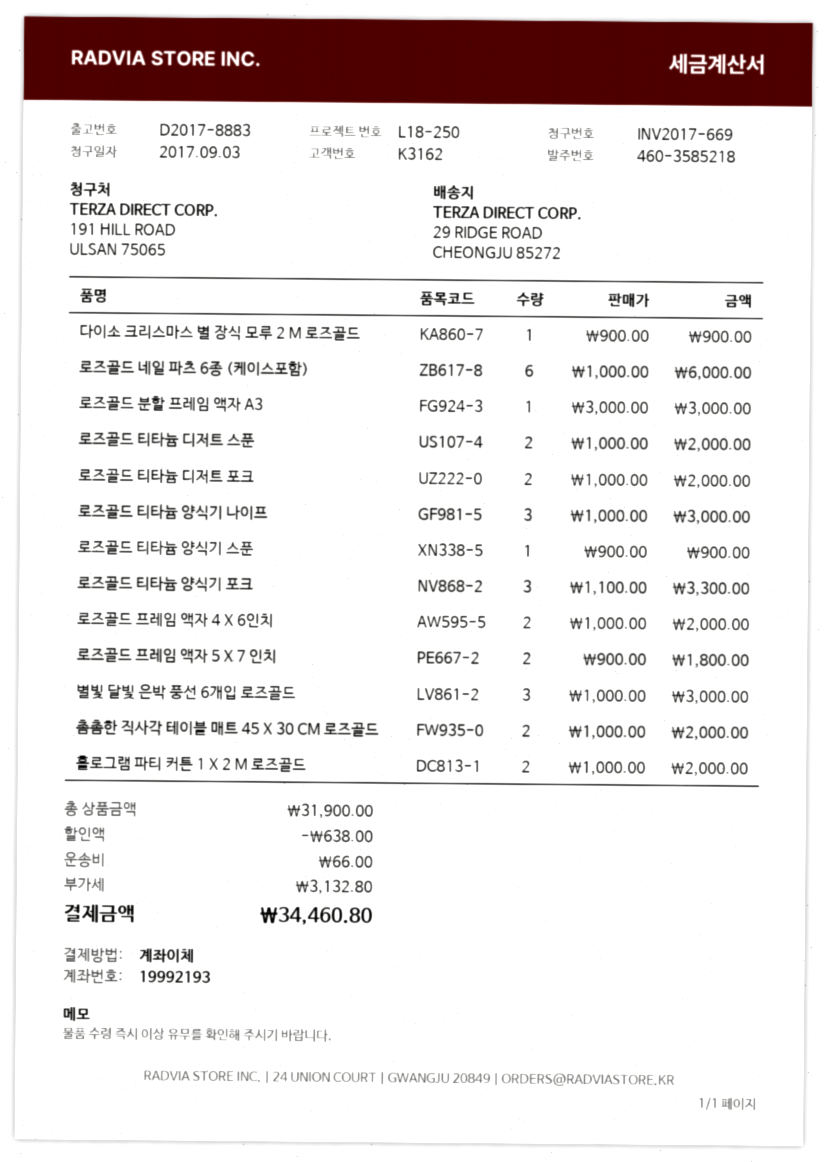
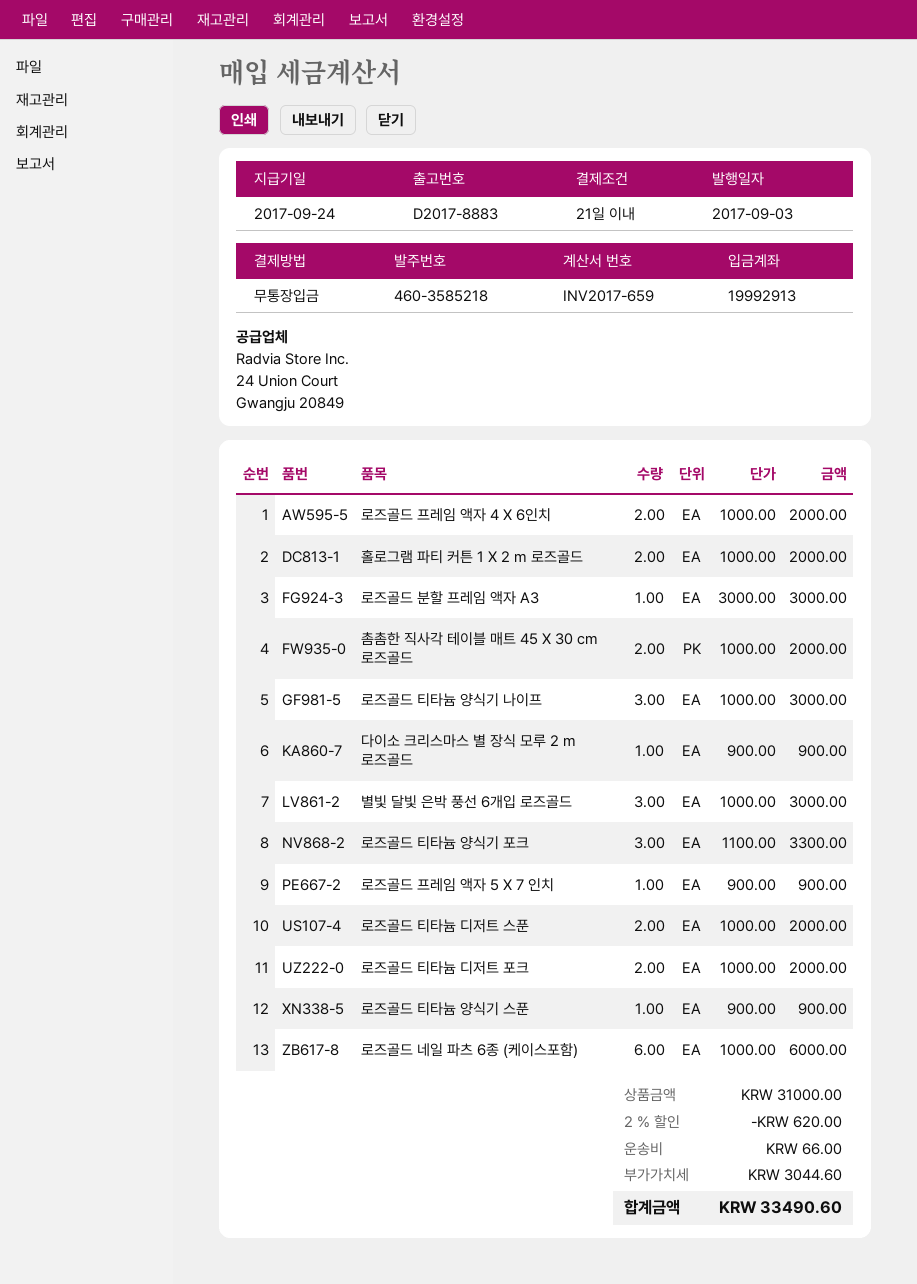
invoice number: INV2017-669 -> INV2017-659
bank account: 19992193 -> 19992913
로즈골드 프레임 액자 5 X 7 인치: 2 x 900.00 = 1800.00 -> 1 x 900.00 = 900.00
subtotal: 31900.00 -> 31000.00
discount: 638.00 -> 620.00
tax: 3132.80 -> 3044.60
total: 34460.80 -> 33490.60

